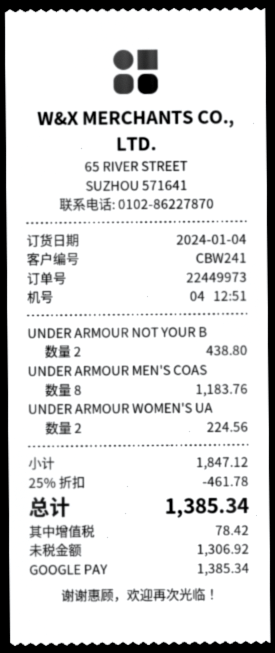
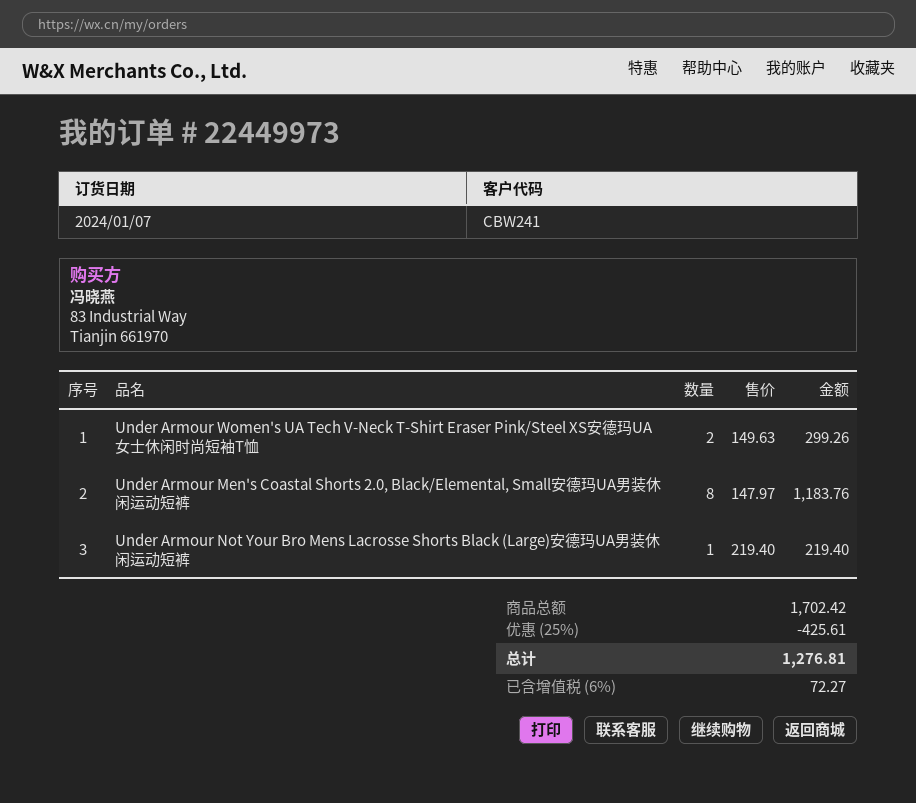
order date: 2024-01-04 -> 2024-01-07
UNDER ARMOUR NOT YOUR B: 2 for 438.80 -> 1 for 219.40
UNDER ARMOUR WOMEN'S UA: 2 for 224.56 -> 2 for 299.26
subtotal: 1847.12 -> 1702.42
discount: 25% = 461.78 -> 25% = 425.61
tax: 78.42 -> 72.27
total: 1385.34 -> 1276.81

